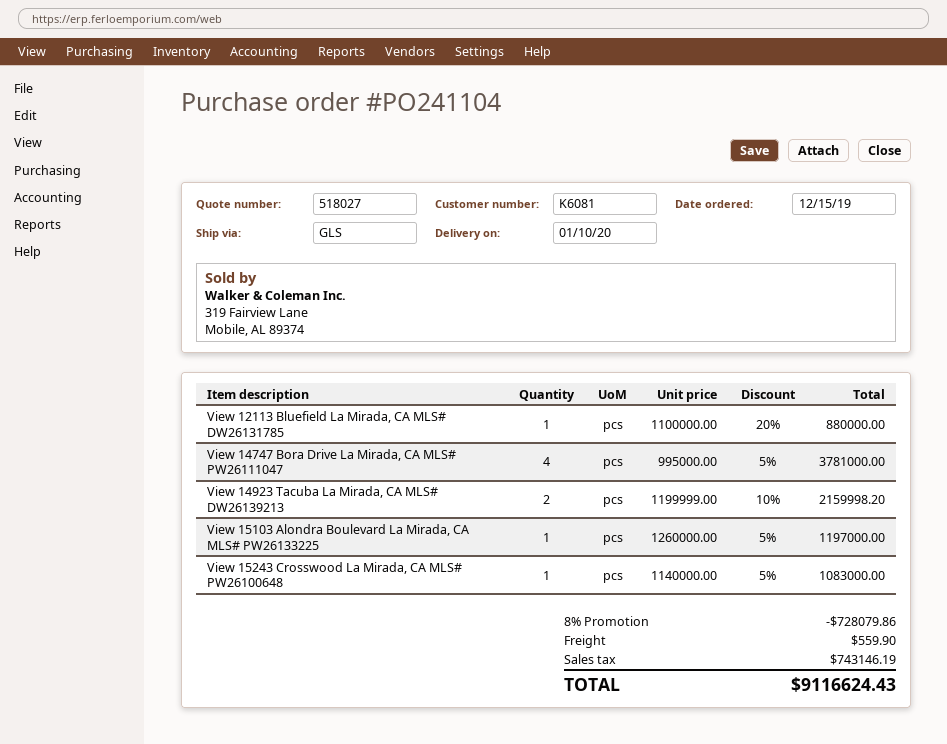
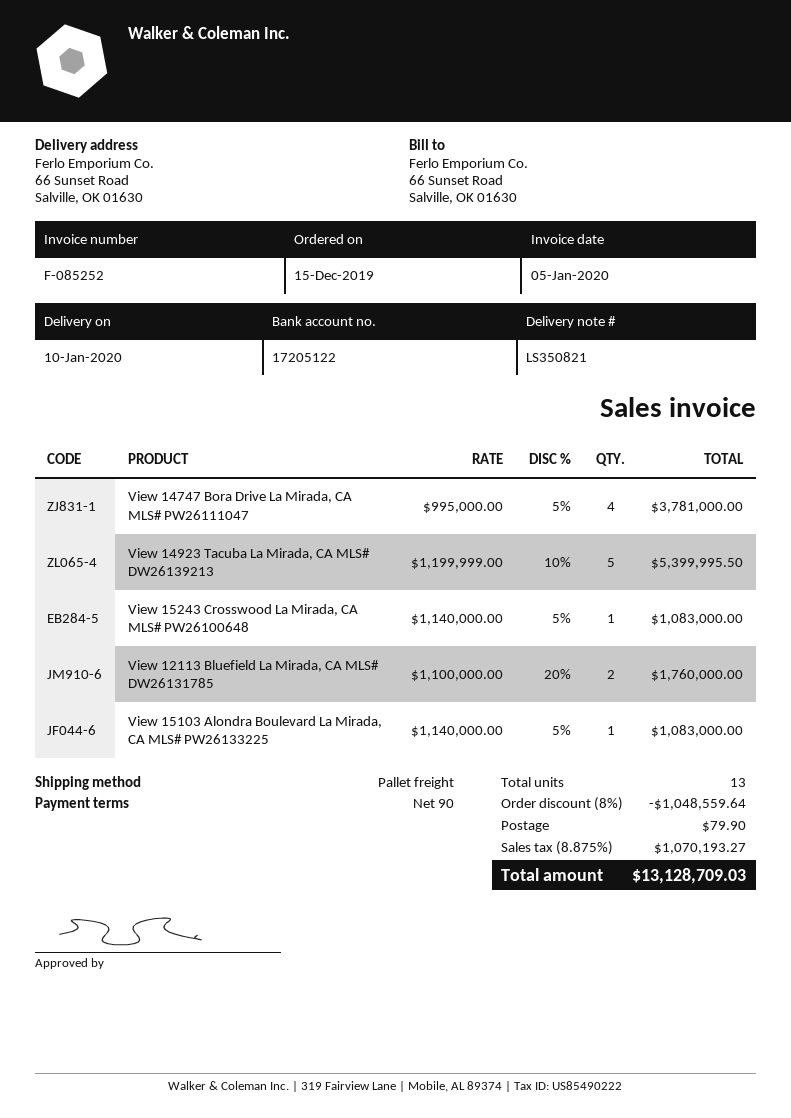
shipping method: GLS -> pallet freight
View 12113 Bluefield La Mirada, CA MLS# DW26131785: 1 x 1100000.00 - 20% = 880000.00 -> 2 x 1100000.00 - 20% = 1760000.00
View 14923 Tacuba La Mirada, CA MLS# DW26139213: 2 x 1199999.00 - 10% = 2159998.20 -> 5 x 1199999.00 - 10% = 5399995.50
View 15103 Alondra Boulevard La Mirada, CA MLS# PW26133225: 1 x 1260000.00 - 5% = 1197000.00 -> 1 x 1140000.00 - 5% = 1083000.00
discount: 8% = 728079.86 -> 8% = 1048559.64
shipping: 559.90 -> 79.90
tax: 743146.19 -> 1070193.27
total: 9116624.43 -> 13128709.03

